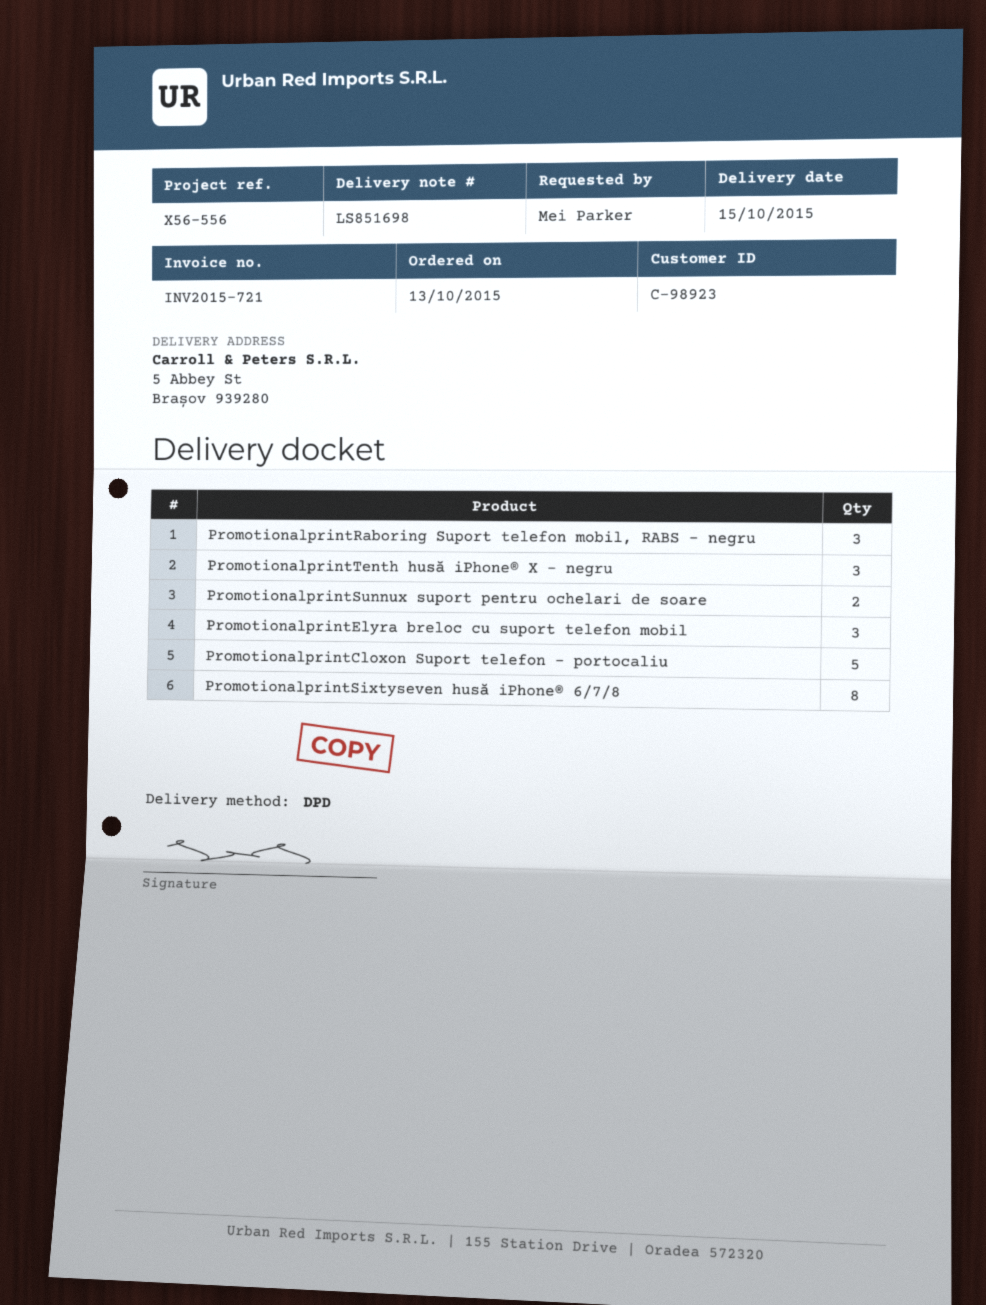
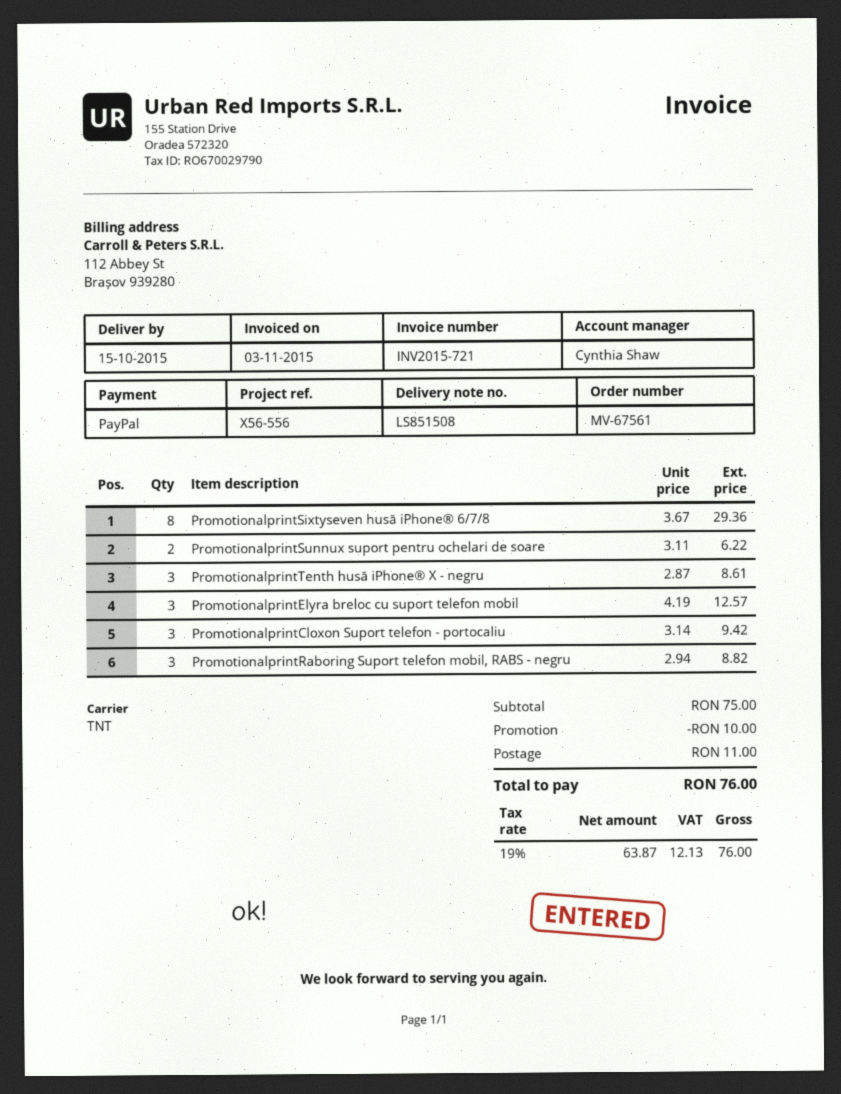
delivery note number: LS851698 -> LS851508
shipping method: DPD -> TNT
PromotionalprintCloxon Suport telefon - portocaliu: 5 -> 3

